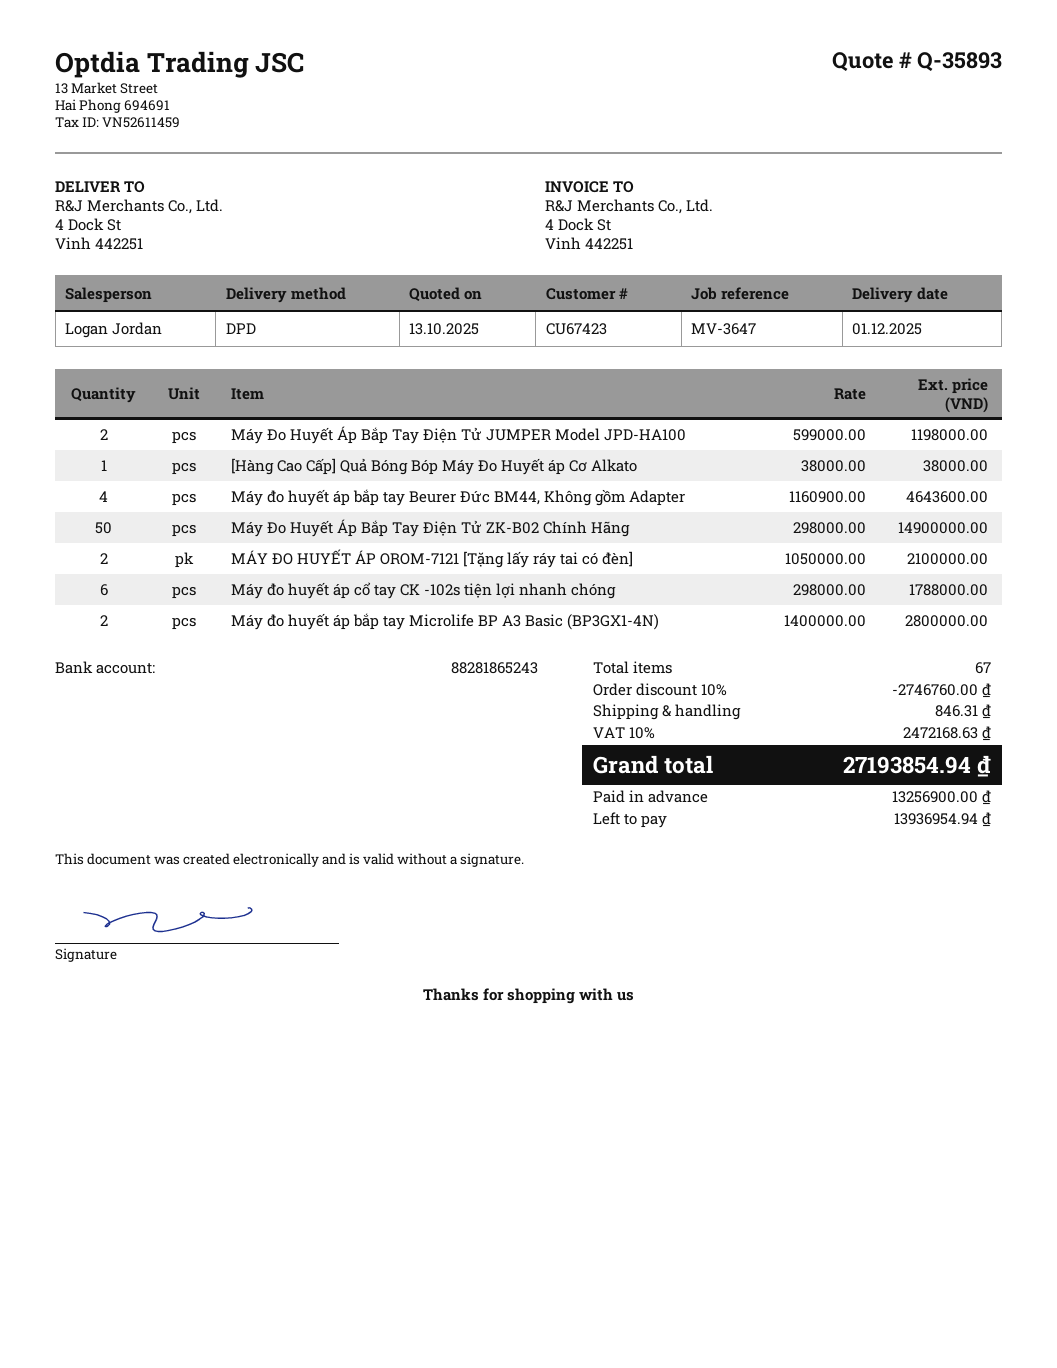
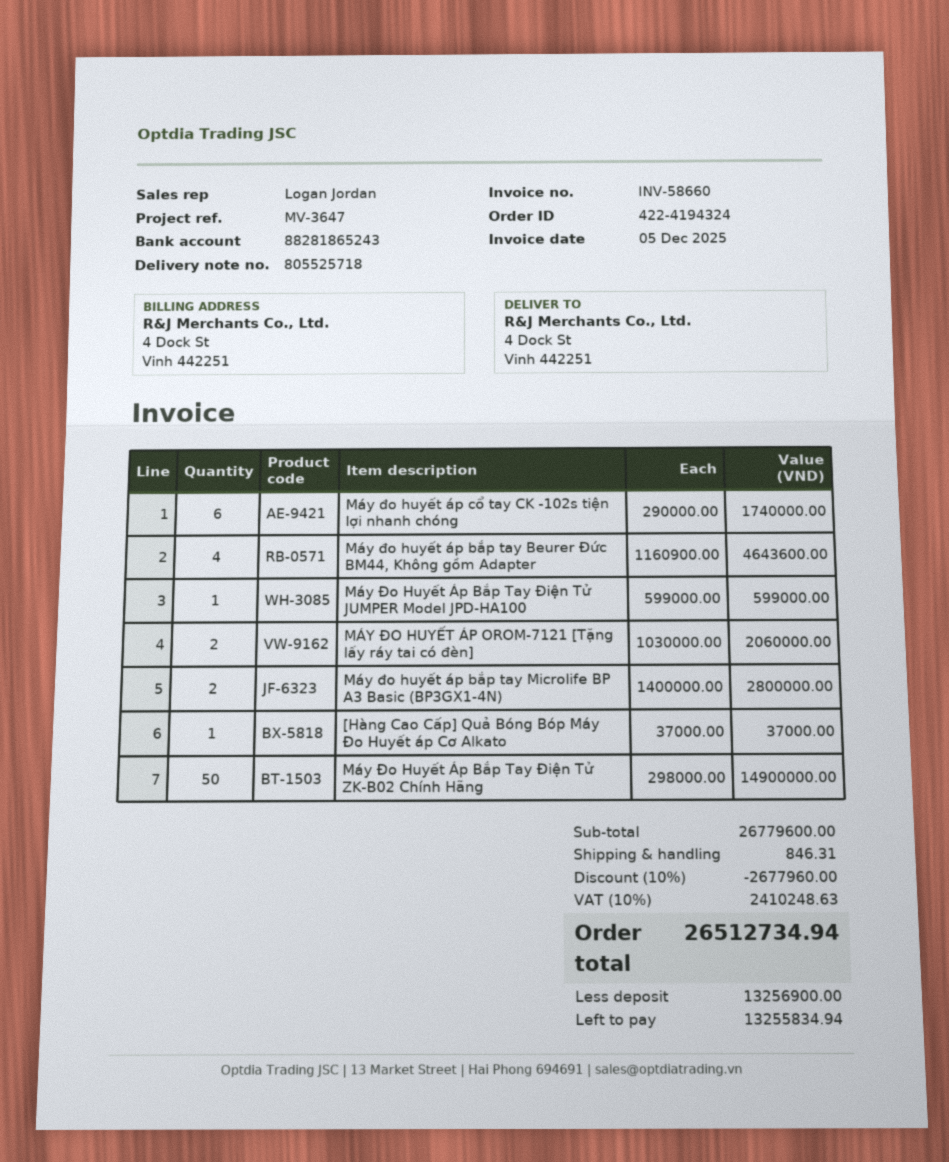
Máy Đo Huyết Áp Bắp Tay Điện Tử JUMPER Model JPD-HA100: 2 x 599000.00 = 1198000.00 -> 1 x 599000.00 = 599000.00
[Hàng Cao Cấp] Quả Bóng Bóp Máy Đo Huyết áp Cơ Alkato: 1 x 38000.00 = 38000.00 -> 1 x 37000.00 = 37000.00
MÁY ĐO HUYẾT ÁP OROM-7121 [Tặng lấy ráy tai có đèn]: 2 x 1050000.00 = 2100000.00 -> 2 x 1030000.00 = 2060000.00
Máy đo huyết áp cổ tay CK -102s tiện lợi nhanh chóng: 6 x 298000.00 = 1788000.00 -> 6 x 290000.00 = 1740000.00
discount: 10% = 2746760.00 -> 10% = 2677960.00
tax: 10% = 2472168.63 -> 10% = 2410248.63
total: 27193854.94 -> 26512734.94
balance: 13936954.94 -> 13255834.94

